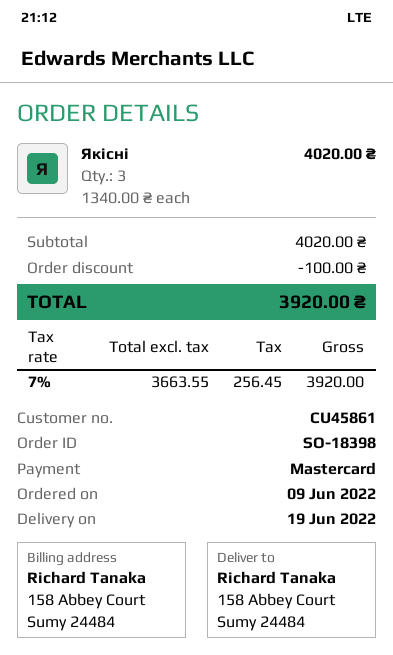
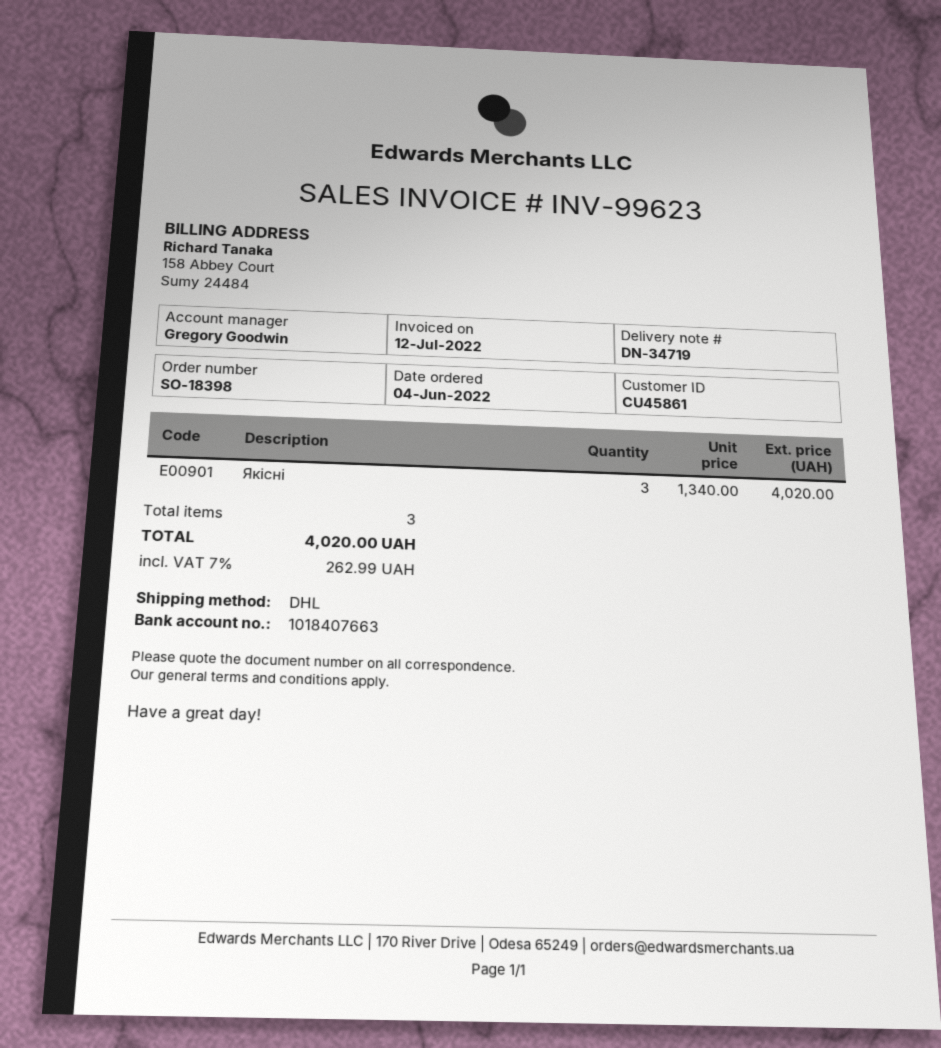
order date: 2022-06-09 -> 2022-06-04
discount: 100.00 -> none
tax: 7% = 256.45 -> 7% = 262.99
total: 3920.00 -> 4020.00

